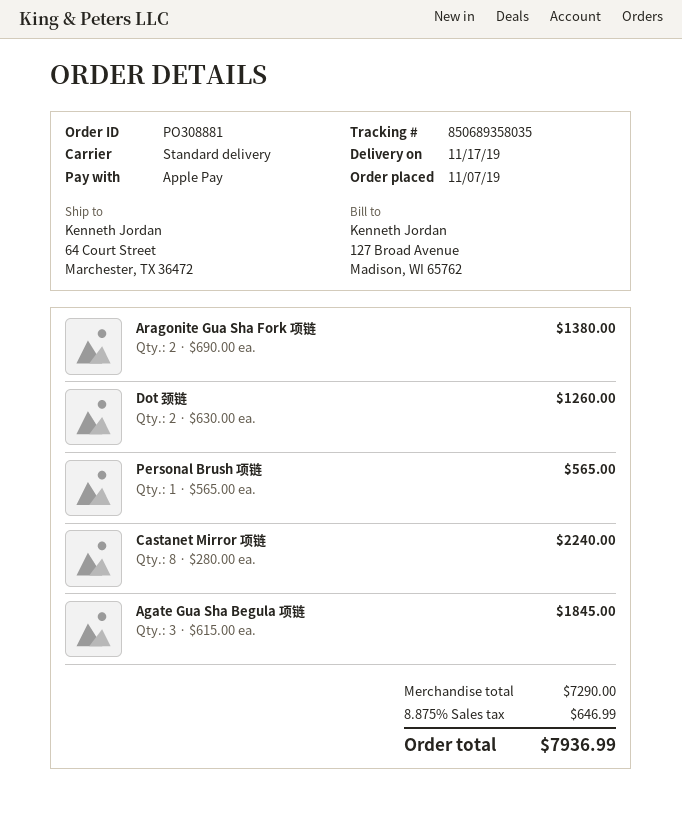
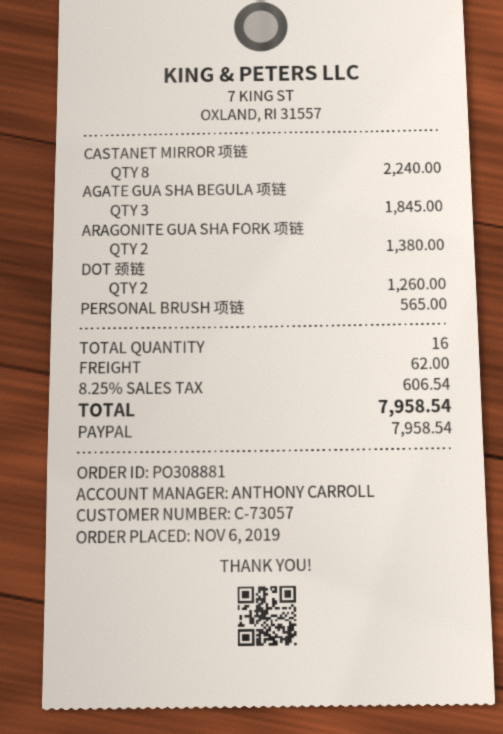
order date: 2019-11-07 -> 2019-11-06
payment method: Apple Pay -> PayPal
shipping: none -> 62.00
tax: 8.875% = 646.99 -> 8.25% = 606.54
total: 7936.99 -> 7958.54

